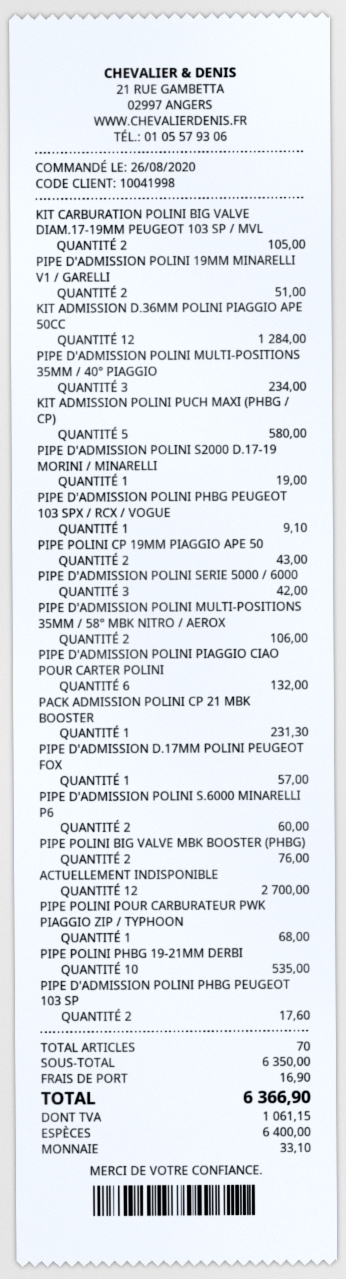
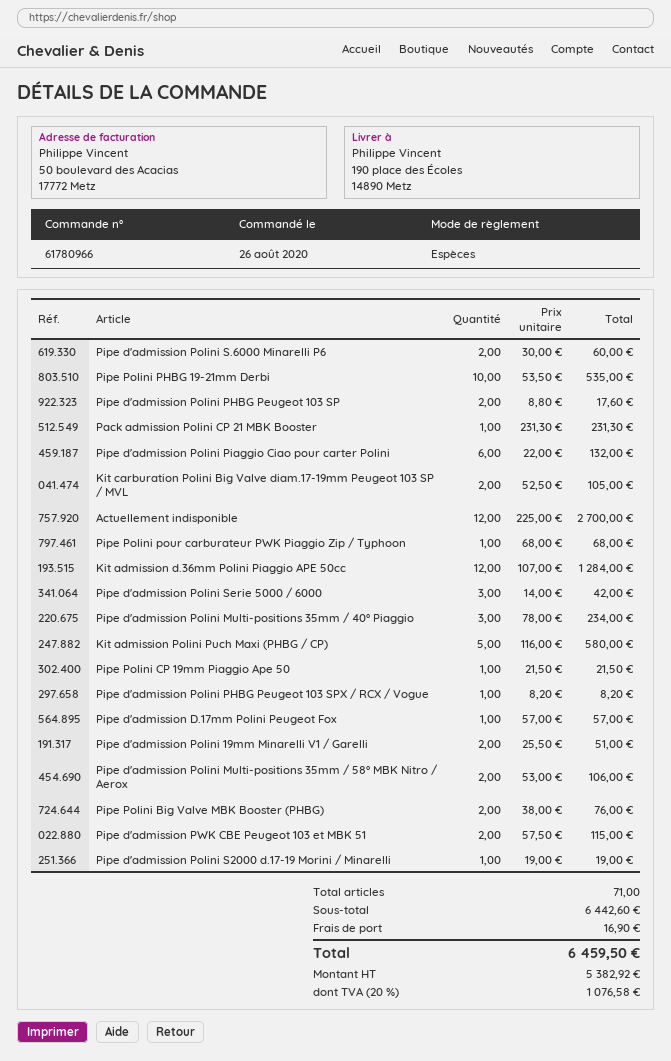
PIPE D'ADMISSION POLINI PHBG PEUGEOT 103 SPX / RCX / VOGUE: 1 for 9.10 -> 1 for 8.20
PIPE POLINI CP 19MM PIAGGIO APE 50: 2 for 43.00 -> 1 for 21.50
Pipe d'admission PWK CBE Peugeot 103 et MBK 51: none -> 2 for 115.00
total quantity: 70 -> 71
subtotal: 6350.00 -> 6442.60
tax: 1061.15 -> 1076.58
total: 6366.90 -> 6459.50

